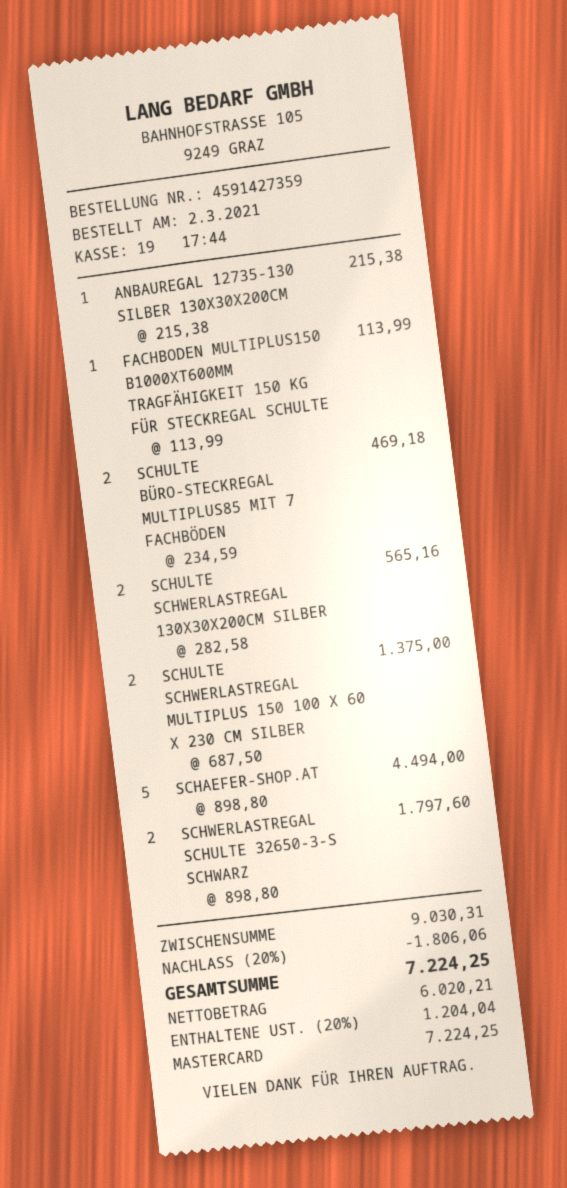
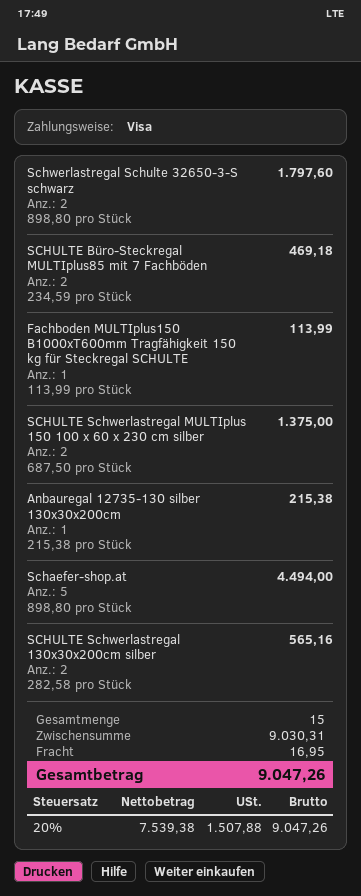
payment method: Mastercard -> Visa
discount: 20% = 1806.06 -> none
shipping: none -> 16.95
net: 6020.21 -> 7539.38
tax: 20% = 1204.04 -> 20% = 1507.88
total: 7224.25 -> 9047.26

